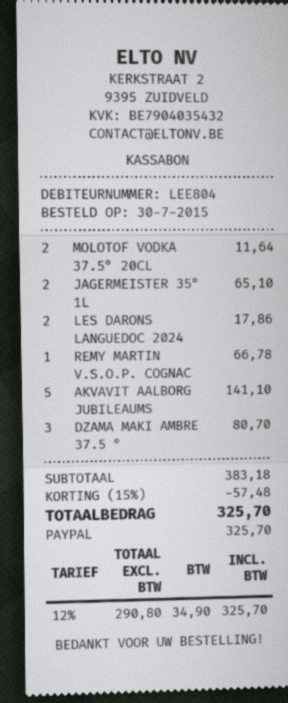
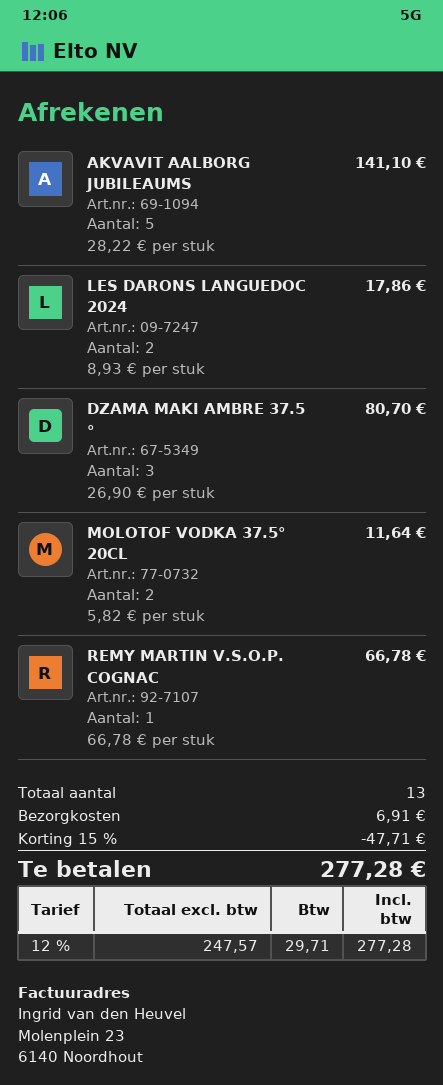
JAGERMEISTER 35° 1L: 2 for 65.10 -> none
discount: 15% = 57.48 -> 15% = 47.71
shipping: none -> 6.91
net: 290.80 -> 247.57
tax: 12% = 34.90 -> 12% = 29.71
total: 325.70 -> 277.28

